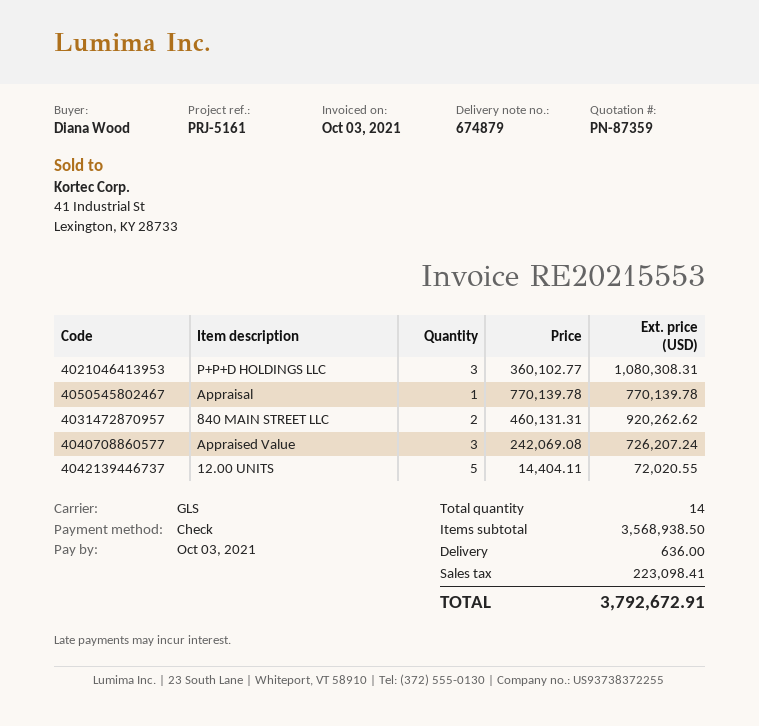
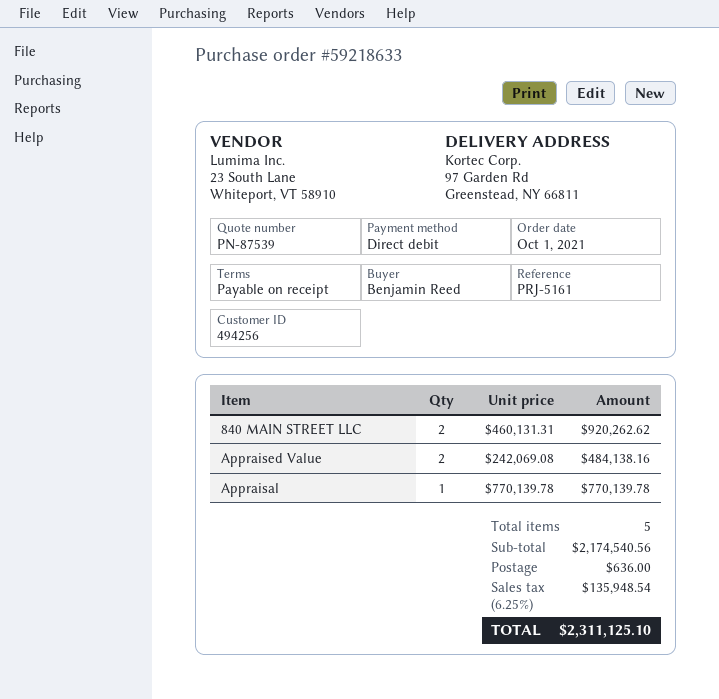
quote number: PN-87359 -> PN-87539
ordered by: Diana Wood -> Benjamin Reed
payment method: cheque -> direct debit
P+P+D HOLDINGS LLC: 3 x 360102.77 = 1080308.31 -> none
Appraised Value: 3 x 242069.08 = 726207.24 -> 2 x 242069.08 = 484138.16
12.00 UNITS: 5 x 14404.11 = 72020.55 -> none
total quantity: 14 -> 5
subtotal: 3568938.50 -> 2174540.56
tax: 223098.41 -> 135948.54
total: 3792672.91 -> 2311125.10

